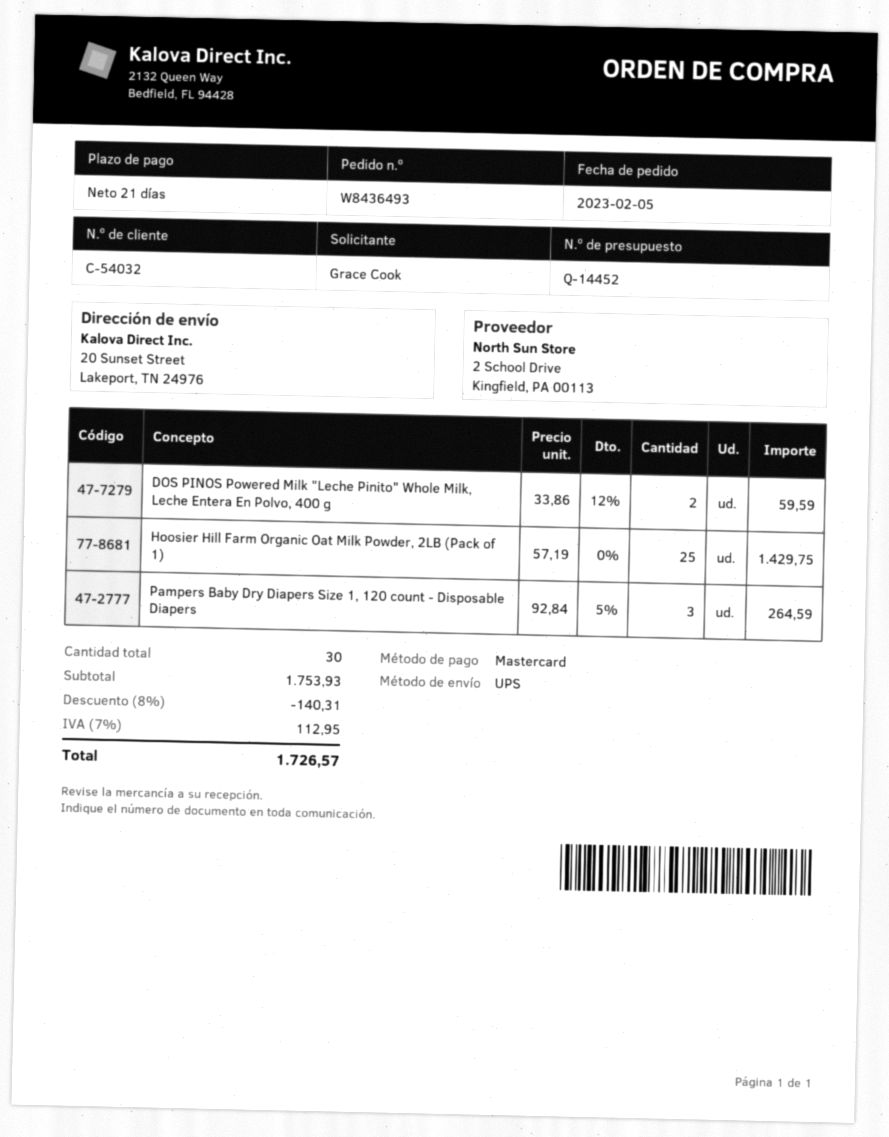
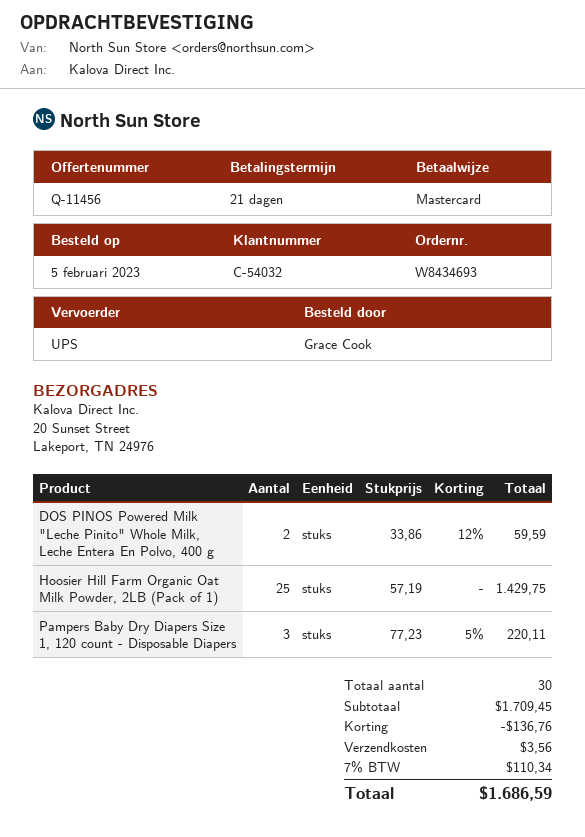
quote number: Q-14452 -> Q-11456
order number: W8436493 -> W8434693
Pampers Baby Dry Diapers Size 1, 120 count - Disposable Diapers: 3 x 92.84 - 5% = 264.59 -> 3 x 77.23 - 5% = 220.11
subtotal: 1753.93 -> 1709.45
discount: 140.31 -> 136.76
shipping: none -> 3.56
tax: 7% = 112.95 -> 7% = 110.34
total: 1726.57 -> 1686.59

